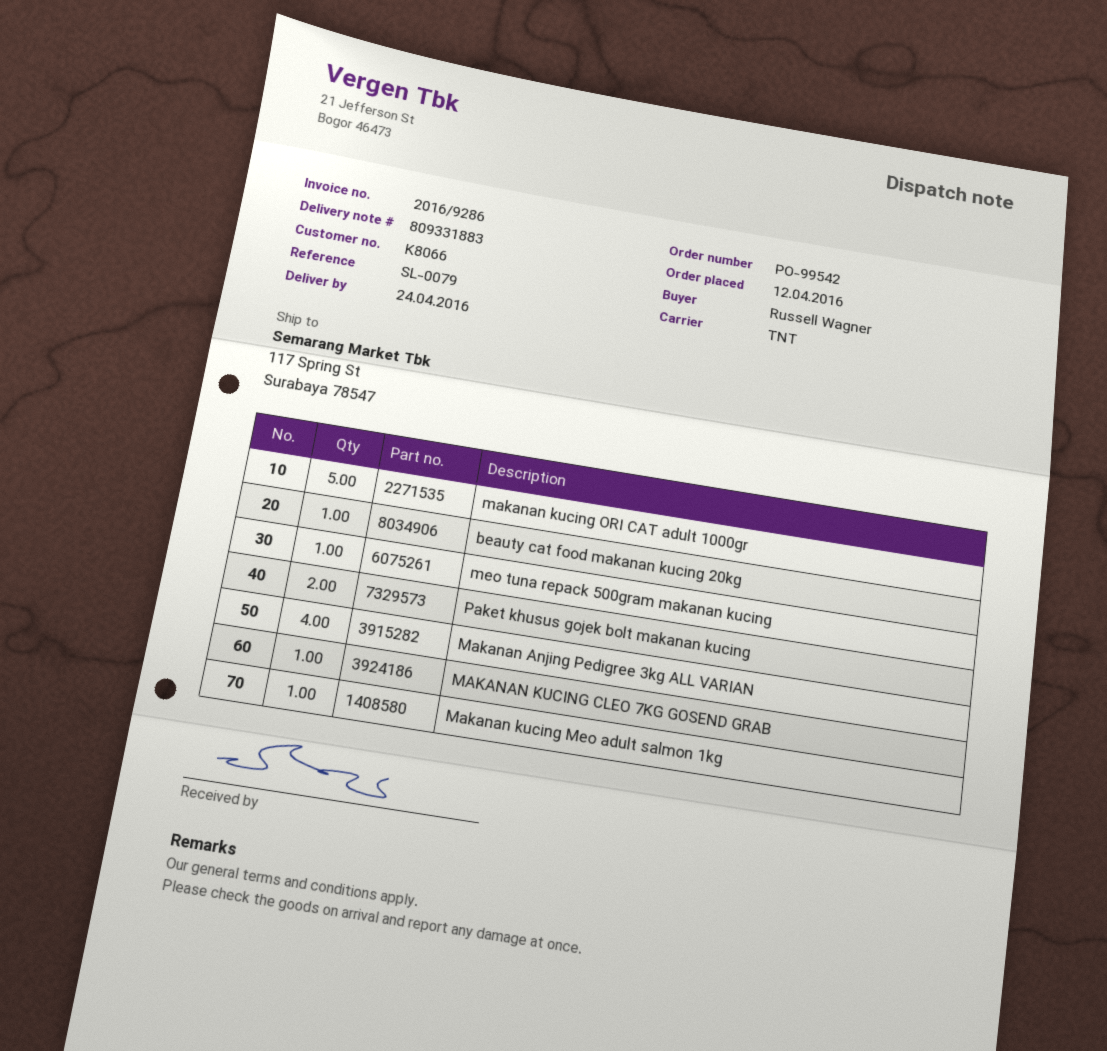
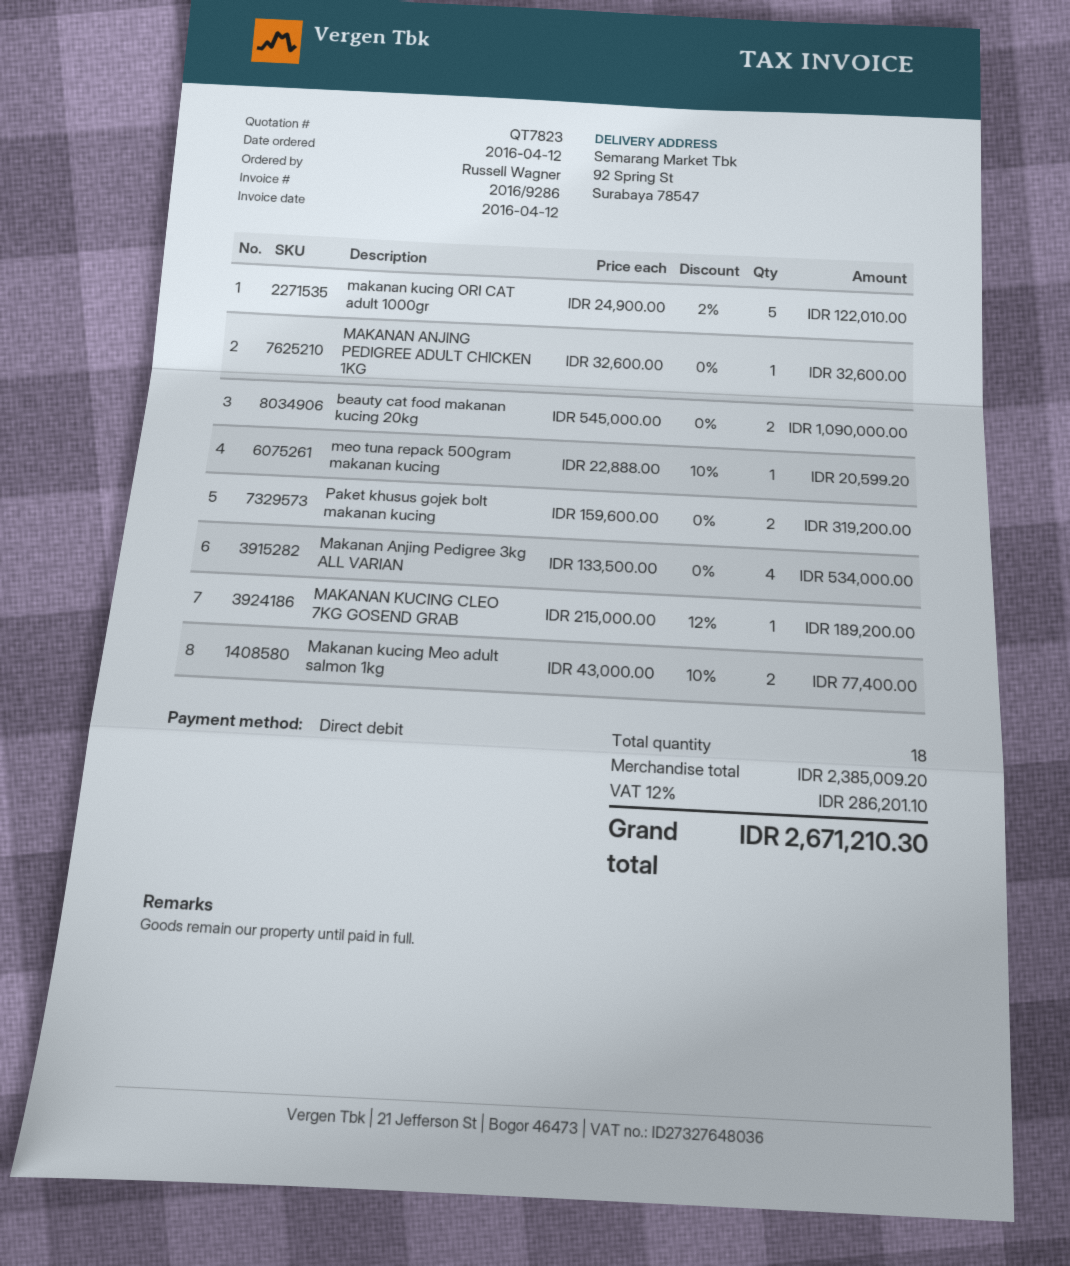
ship to: 117 Spring St, Surabaya 78547 -> 92 Spring St, Surabaya 78547
beauty cat food makanan kucing 20kg: 1 -> 2
Makanan kucing Meo adult salmon 1kg: 1 -> 2
MAKANAN ANJING PEDIGREE ADULT CHICKEN 1KG: none -> 1

